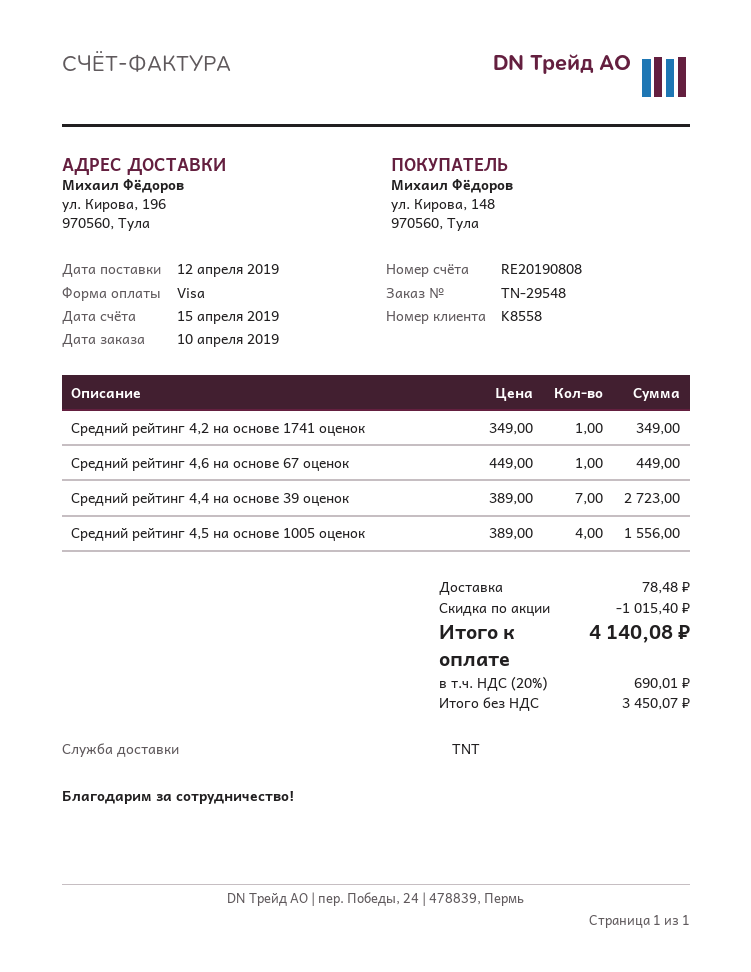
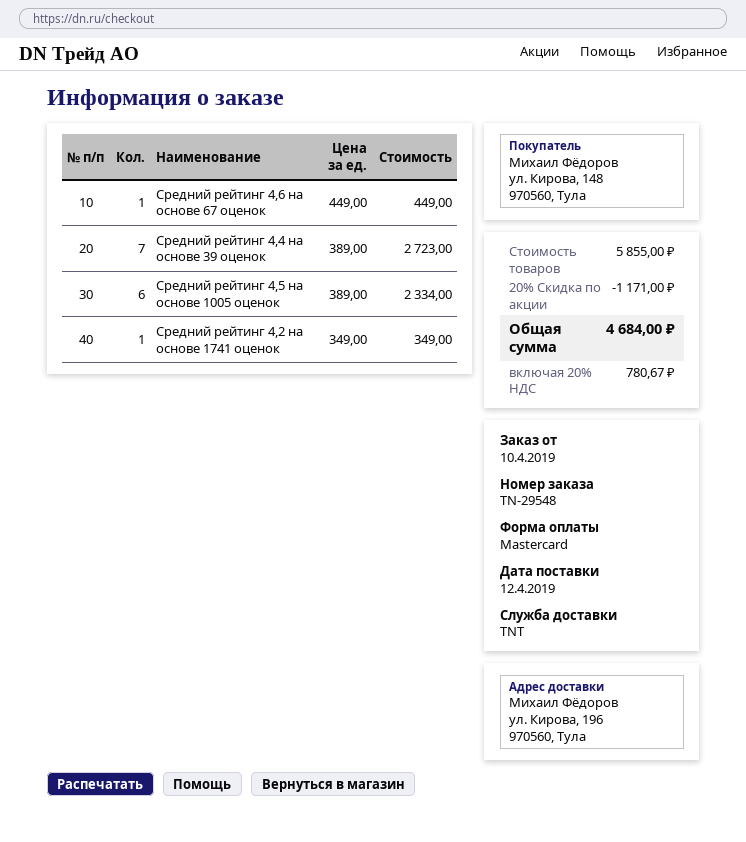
payment method: Visa -> Mastercard
Средний рейтинг 4,5 на основе 1005 оценок: 4 x 389.00 = 1556.00 -> 6 x 389.00 = 2334.00
discount: 1015.40 -> 1171.00
shipping: 78.48 -> none
tax: 20% = 690.01 -> 20% = 780.67
total: 4140.08 -> 4684.00

